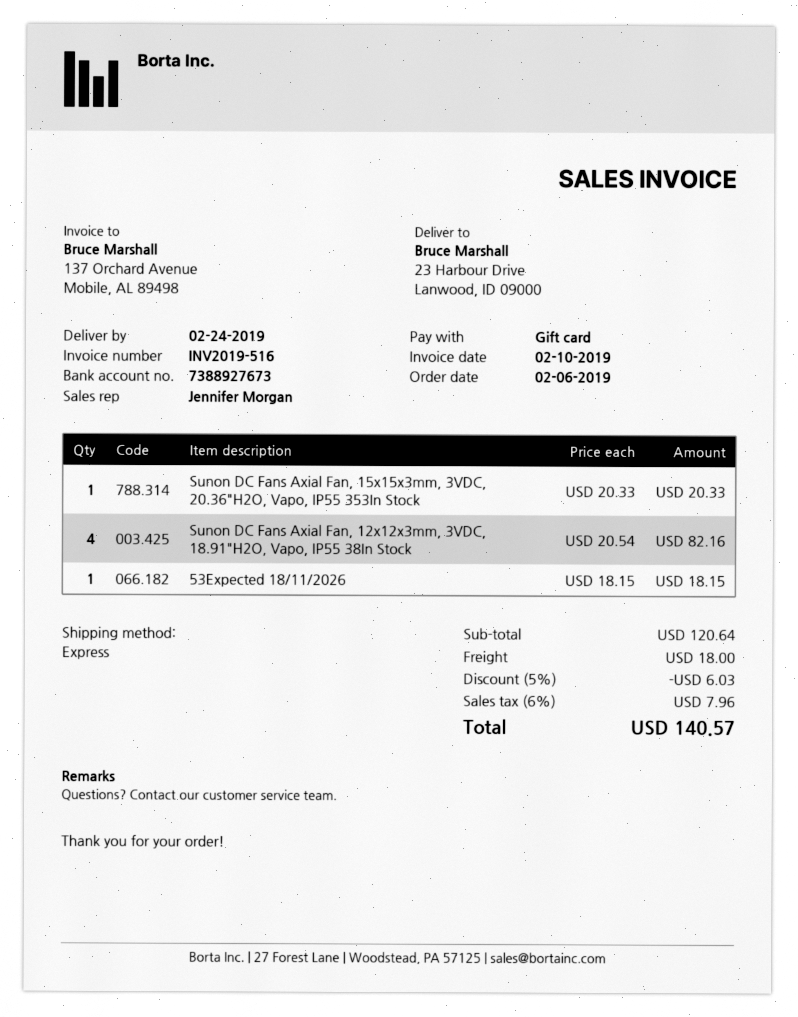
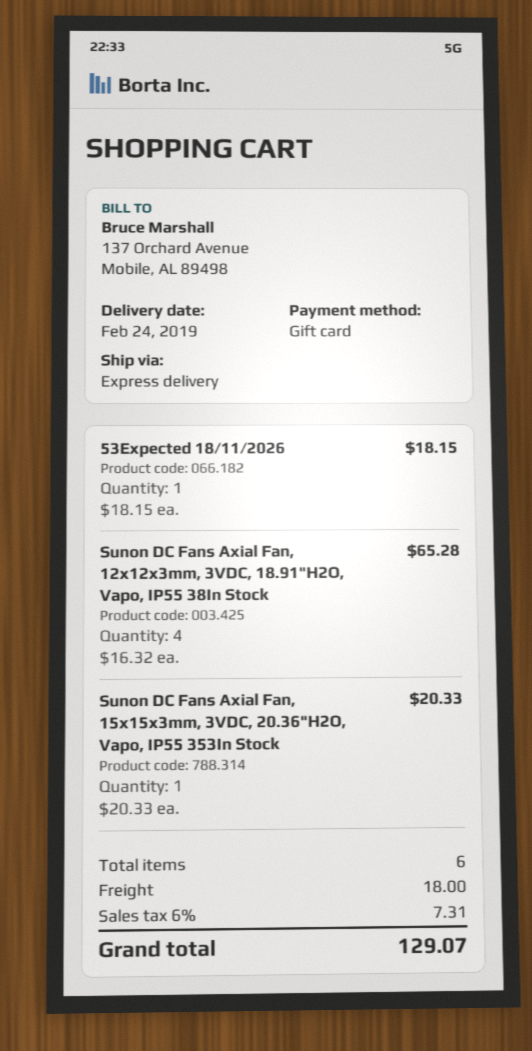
Sunon DC Fans Axial Fan, 12x12x3mm, 3VDC, 18.91"H2O, Vapo, IP55 38In Stock: 4 x 20.54 = 82.16 -> 4 x 16.32 = 65.28
discount: 5% = 6.03 -> none
tax: 6% = 7.96 -> 6% = 7.31
total: 140.57 -> 129.07

